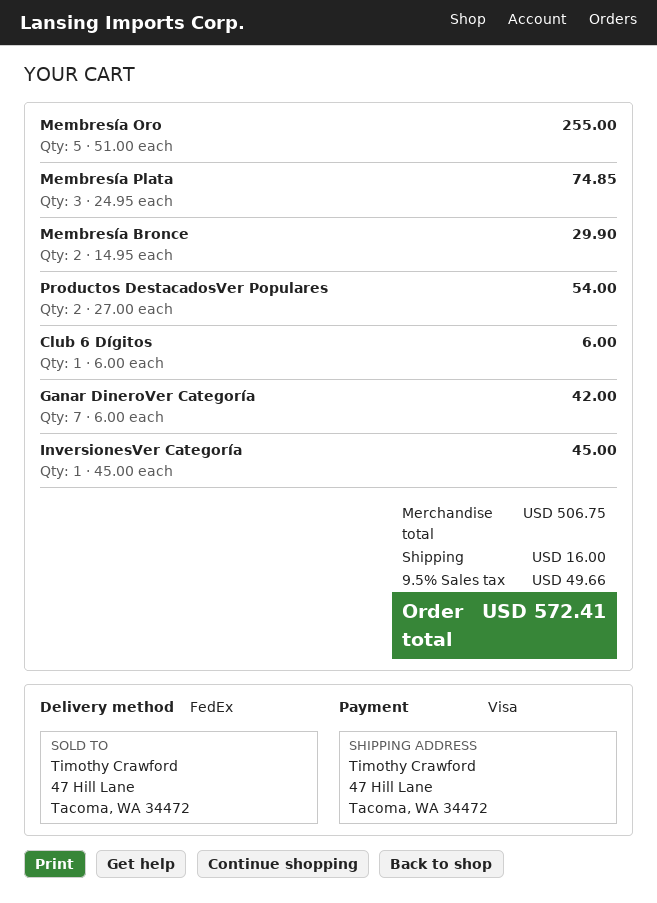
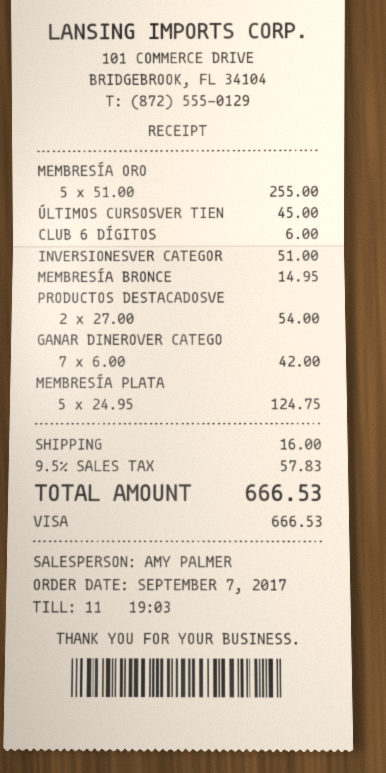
Membresía Plata: 3 x 24.95 = 74.85 -> 5 x 24.95 = 124.75
Membresía Bronce: 2 x 14.95 = 29.90 -> 1 x 14.95 = 14.95
InversionesVer Categoría: 1 x 45.00 = 45.00 -> 1 x 51.00 = 51.00
ÚLTIMOS CURSOSVER TIEN: none -> 1 x 45.00 = 45.00
tax: 9.5% = 49.66 -> 9.5% = 57.83
total: 572.41 -> 666.53

